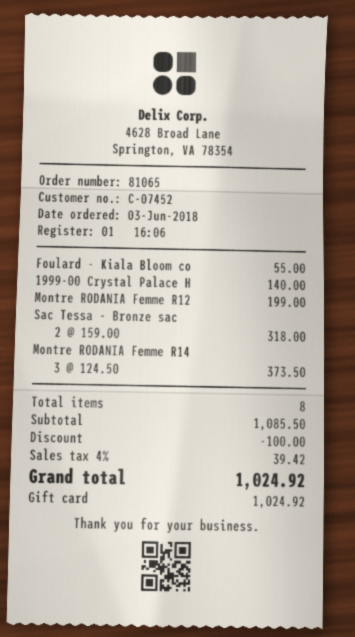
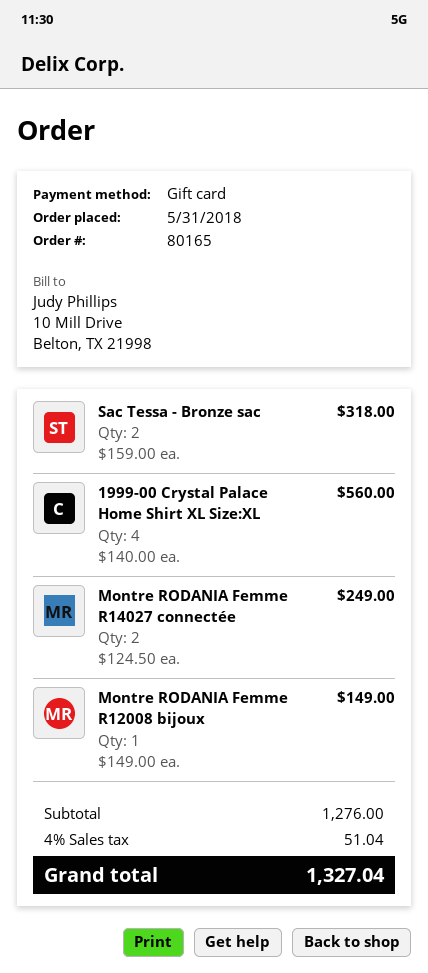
order number: 81065 -> 80165
order date: 2018-06-03 -> 2018-05-31
Foulard - Kiala Bloom co: 1 x 55.00 = 55.00 -> none
1999-00 Crystal Palace H: 1 x 140.00 = 140.00 -> 4 x 140.00 = 560.00
Montre RODANIA Femme R12: 1 x 199.00 = 199.00 -> 1 x 149.00 = 149.00
Montre RODANIA Femme R14: 3 x 124.50 = 373.50 -> 2 x 124.50 = 249.00
subtotal: 1085.50 -> 1276.00
discount: 100.00 -> none
tax: 4% = 39.42 -> 4% = 51.04
total: 1024.92 -> 1327.04

